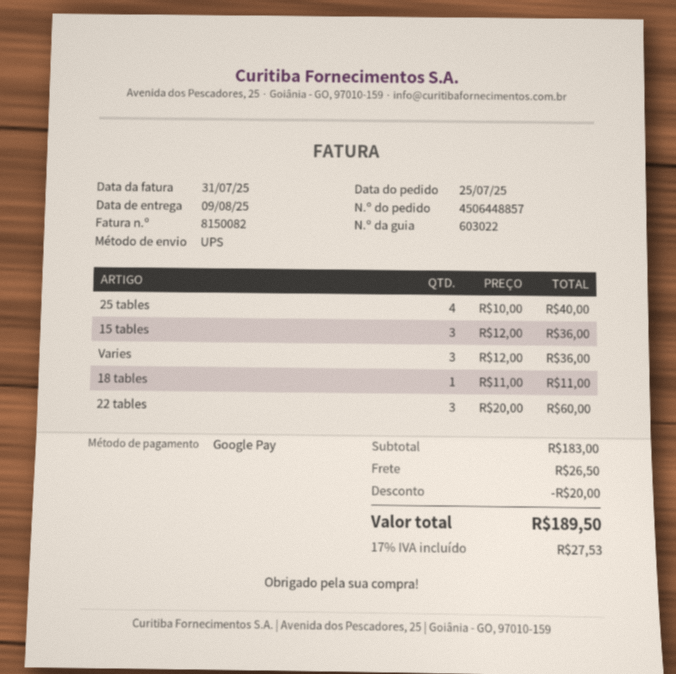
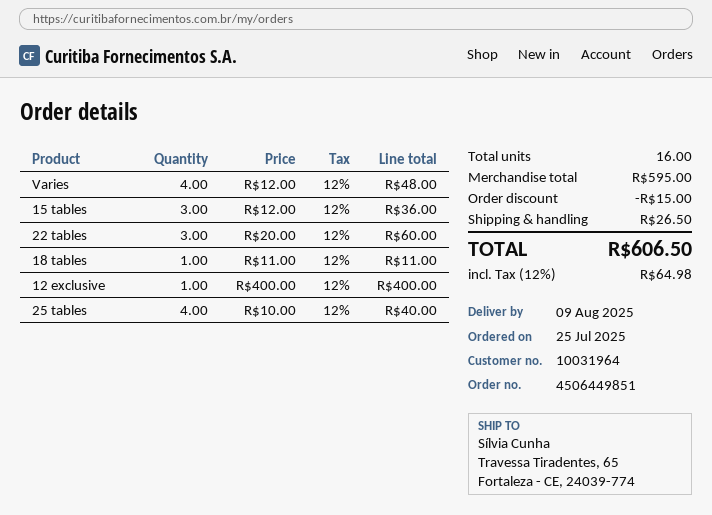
order number: 4506448857 -> 4506449851
Varies: 3 x 12.00 = 36.00 -> 4 x 12.00 = 48.00
12 exclusive: none -> 1 x 400.00 = 400.00
subtotal: 183.00 -> 595.00
discount: 20.00 -> 15.00
tax: 17% = 27.53 -> 12% = 64.98
total: 189.50 -> 606.50

